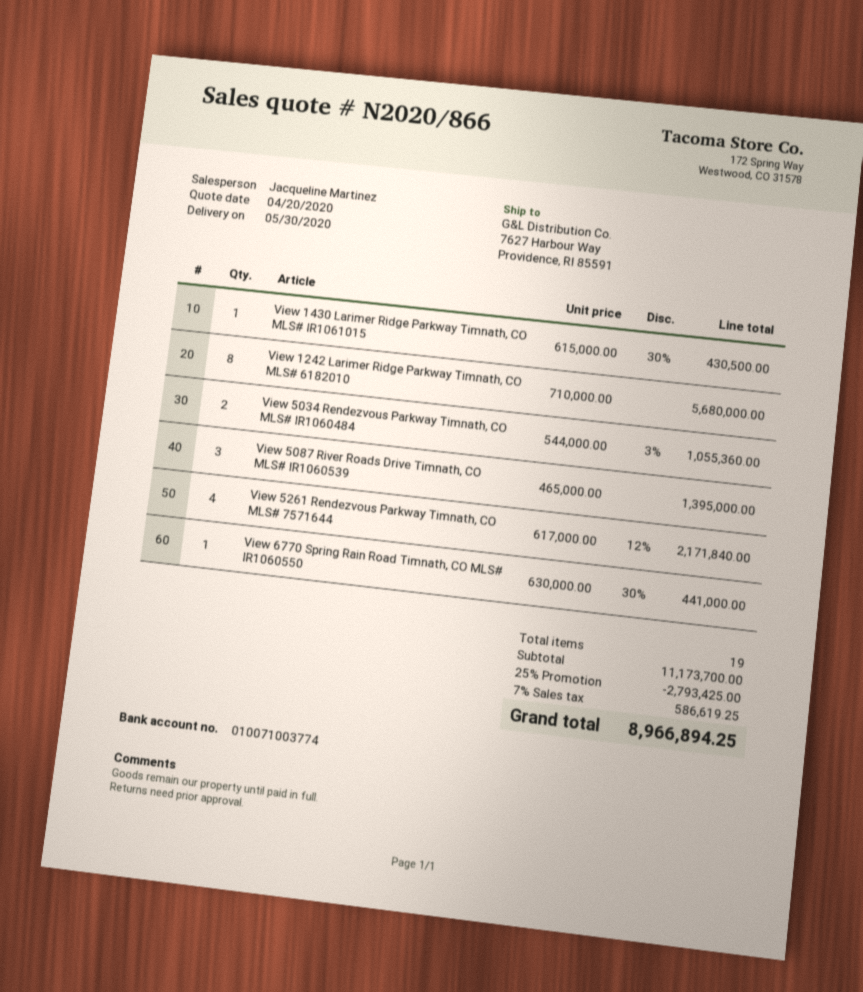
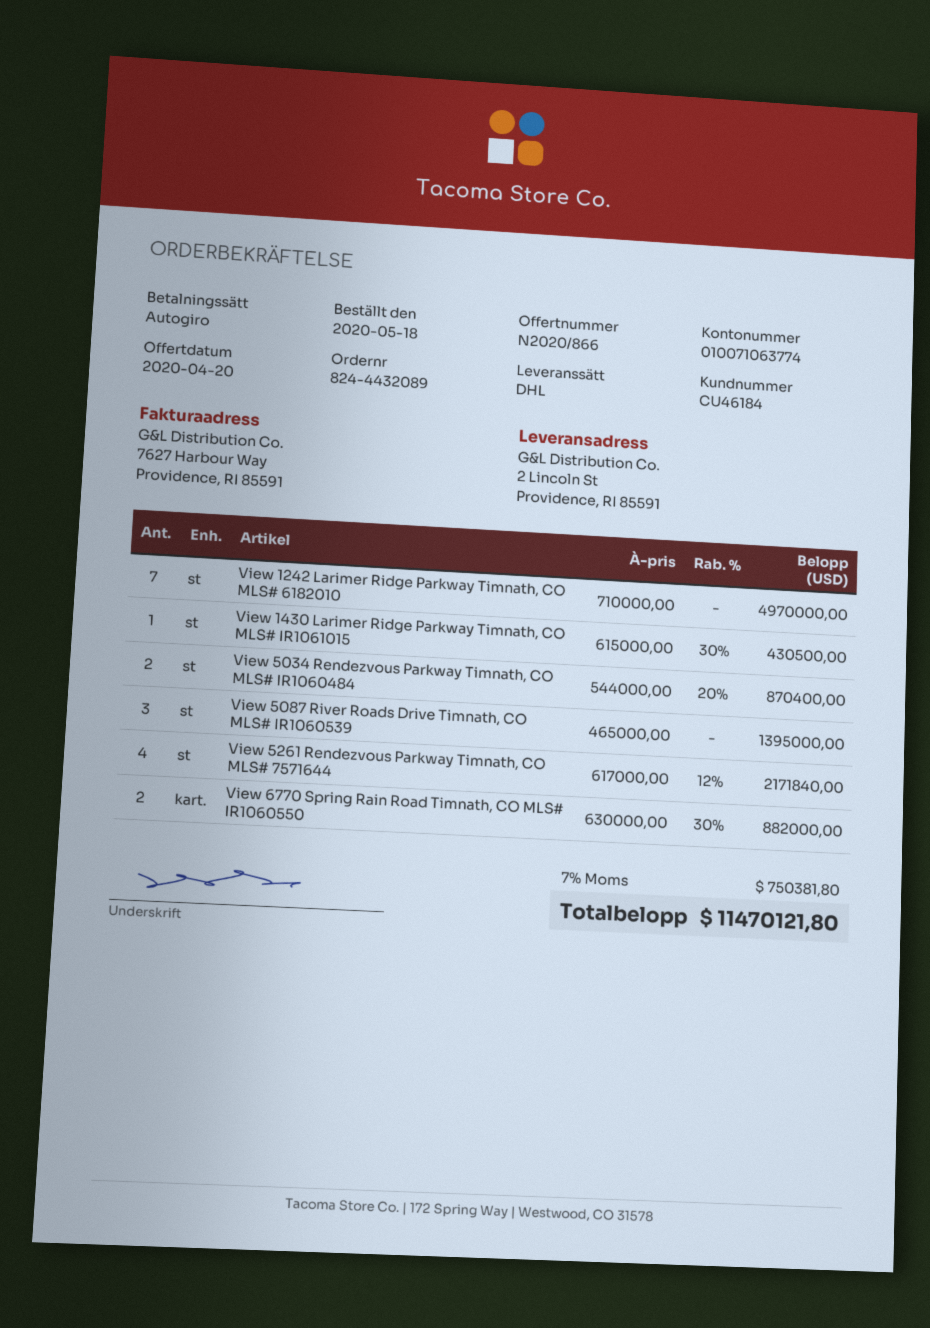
bank account: 010071003774 -> 010071063774
ship to: 7627 Harbour Way, Providence, RI 85591 -> 2 Lincoln St, Providence, RI 85591
View 1242 Larimer Ridge Parkway Timnath, CO MLS# 6182010: 8 x 710000.00 = 5680000.00 -> 7 x 710000.00 = 4970000.00
View 5034 Rendezvous Parkway Timnath, CO MLS# IR1060484: 2 x 544000.00 - 3% = 1055360.00 -> 2 x 544000.00 - 20% = 870400.00
View 6770 Spring Rain Road Timnath, CO MLS# IR1060550: 1 x 630000.00 - 30% = 441000.00 -> 2 x 630000.00 - 30% = 882000.00
discount: 25% = 2793425.00 -> none
tax: 7% = 586619.25 -> 7% = 750381.80
total: 8966894.25 -> 11470121.80

